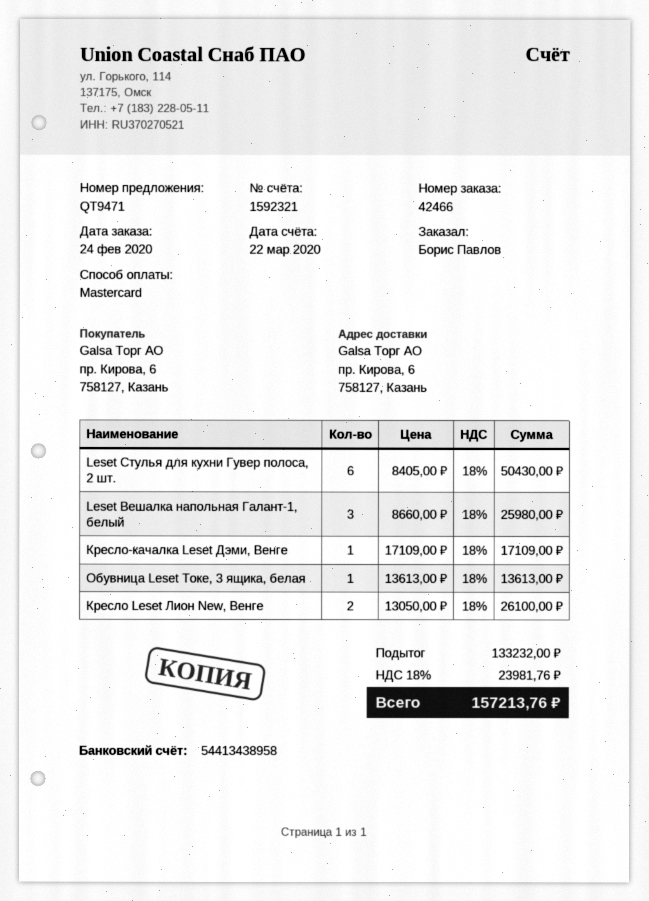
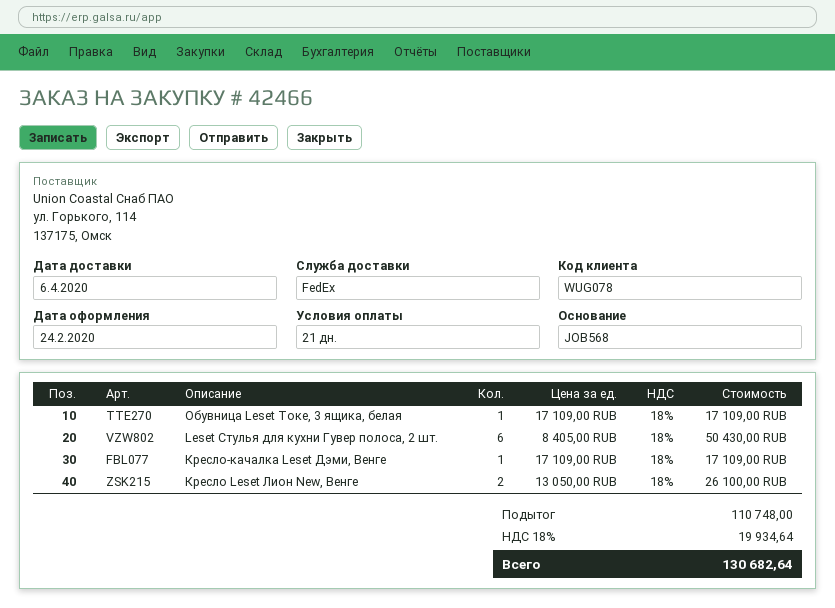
Leset Вешалка напольная Галант-1, белый: 3 x 8660.00 = 25980.00 -> none
Обувница Leset Токе, 3 ящика, белая: 1 x 13613.00 = 13613.00 -> 1 x 17109.00 = 17109.00
subtotal: 133232.00 -> 110748.00
tax: 18% = 23981.76 -> 18% = 19934.64
total: 157213.76 -> 130682.64

